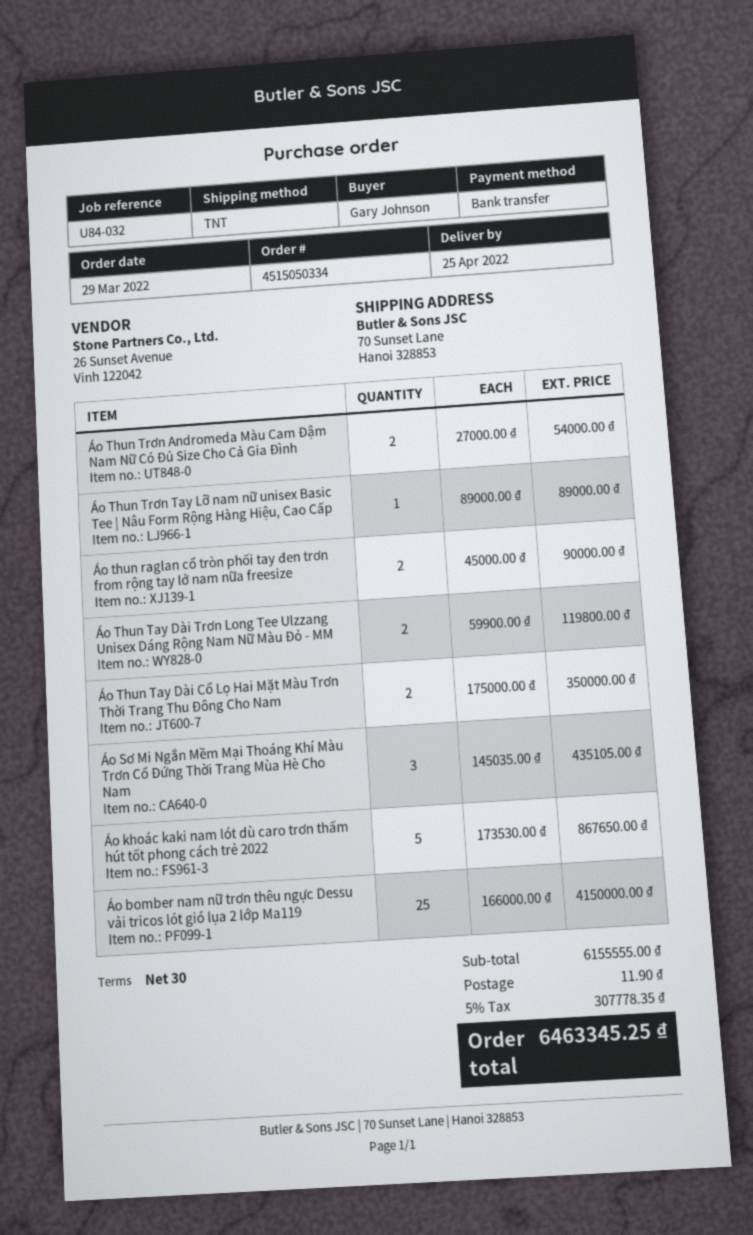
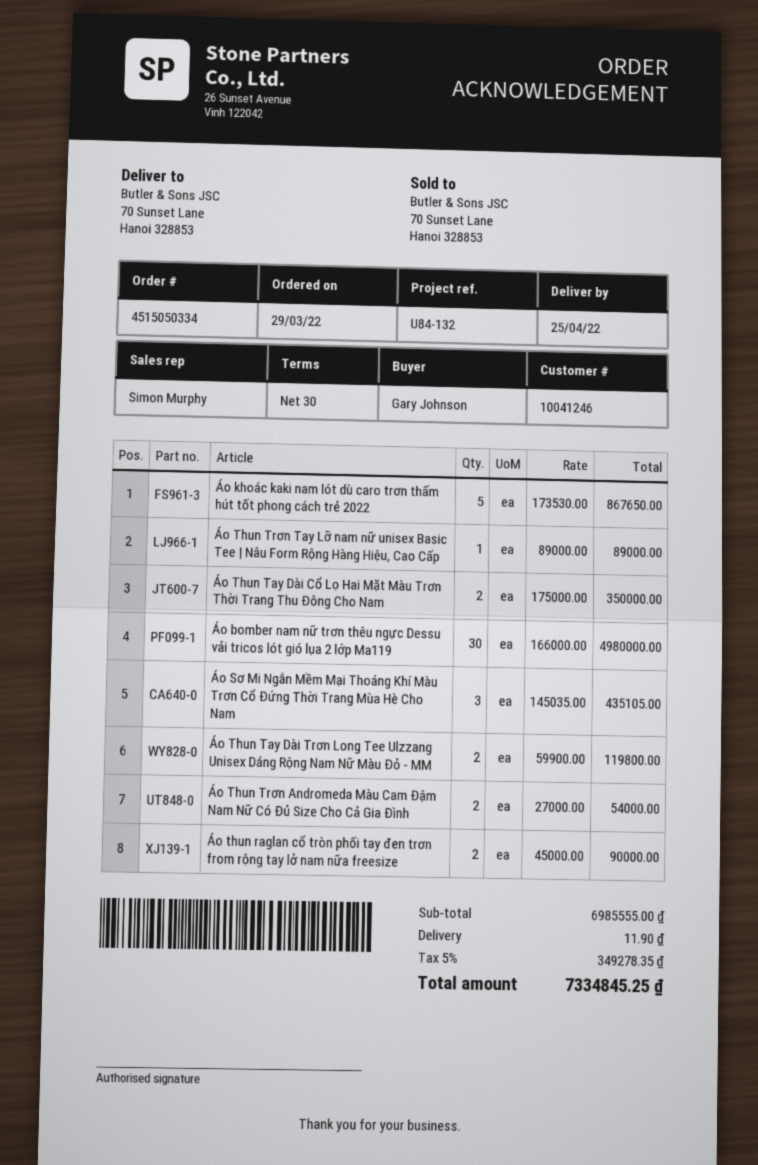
reference: U84-032 -> U84-132
Áo bomber nam nữ trơn thêu ngực Dessu vải tricos lót gió lụa 2 lớp Ma119: 25 x 166000.00 = 4150000.00 -> 30 x 166000.00 = 4980000.00
subtotal: 6155555.00 -> 6985555.00
tax: 5% = 307778.35 -> 5% = 349278.35
total: 6463345.25 -> 7334845.25

